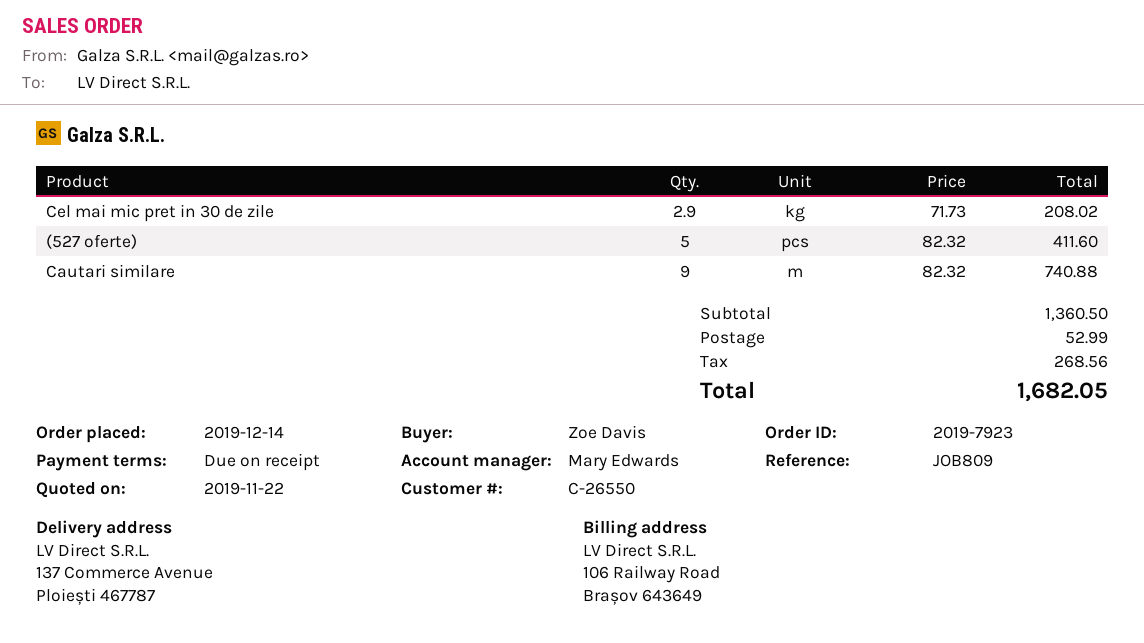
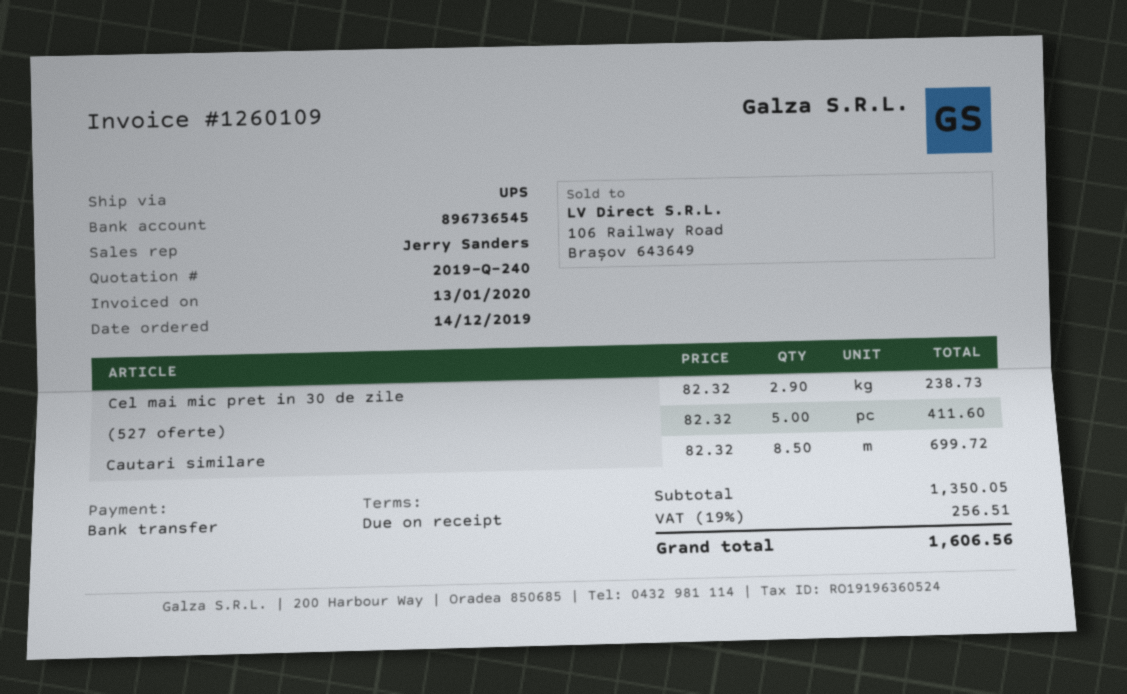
sales rep: Mary Edwards -> Jerry Sanders
Cel mai mic pret in 30 de zile: 2.9 x 71.73 = 208.02 -> 2.9 x 82.32 = 238.73
Cautari similare: 9 x 82.32 = 740.88 -> 8.5 x 82.32 = 699.72
subtotal: 1360.50 -> 1350.05
shipping: 52.99 -> none
tax: 268.56 -> 256.51
total: 1682.05 -> 1606.56

